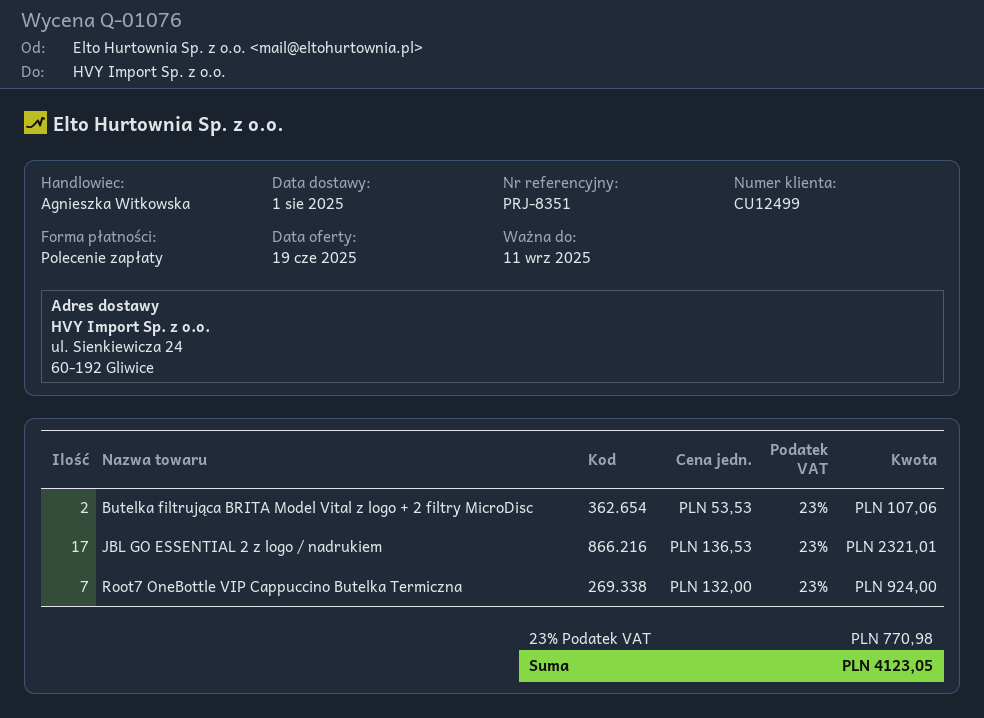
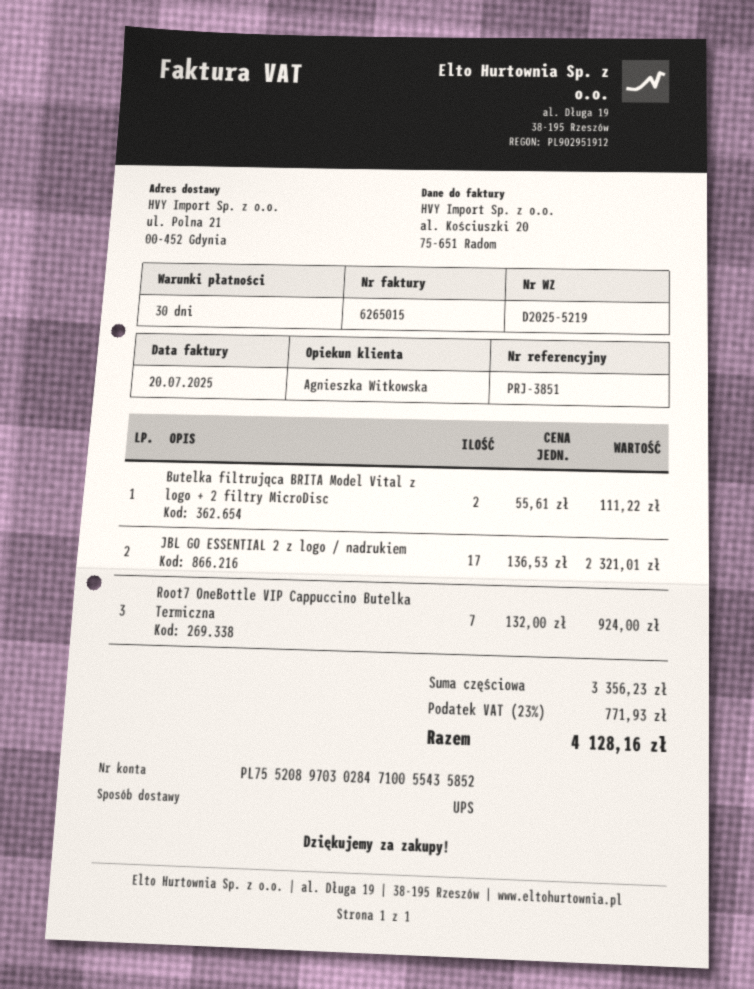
reference: PRJ-8351 -> PRJ-3851
ship to: ul. Sienkiewicza 24, 60-192 Gliwice -> ul. Polna 21, 00-452 Gdynia
Butelka filtrująca BRITA Model Vital z logo + 2 filtry MicroDisc: 2 x 53.53 = 107.06 -> 2 x 55.61 = 111.22
tax: 23% = 770.98 -> 23% = 771.93
total: 4123.05 -> 4128.16

